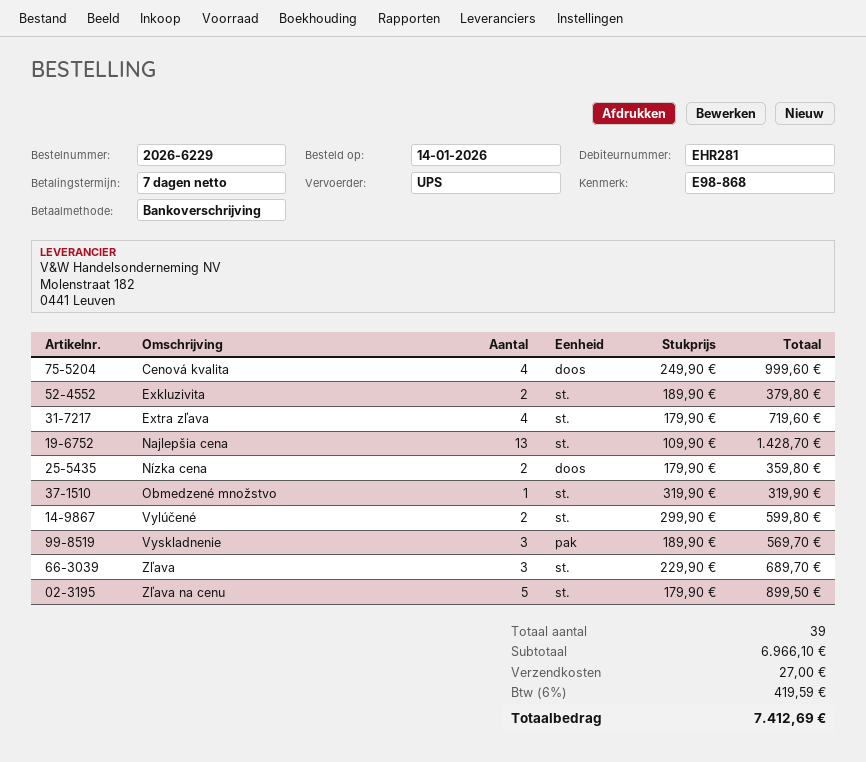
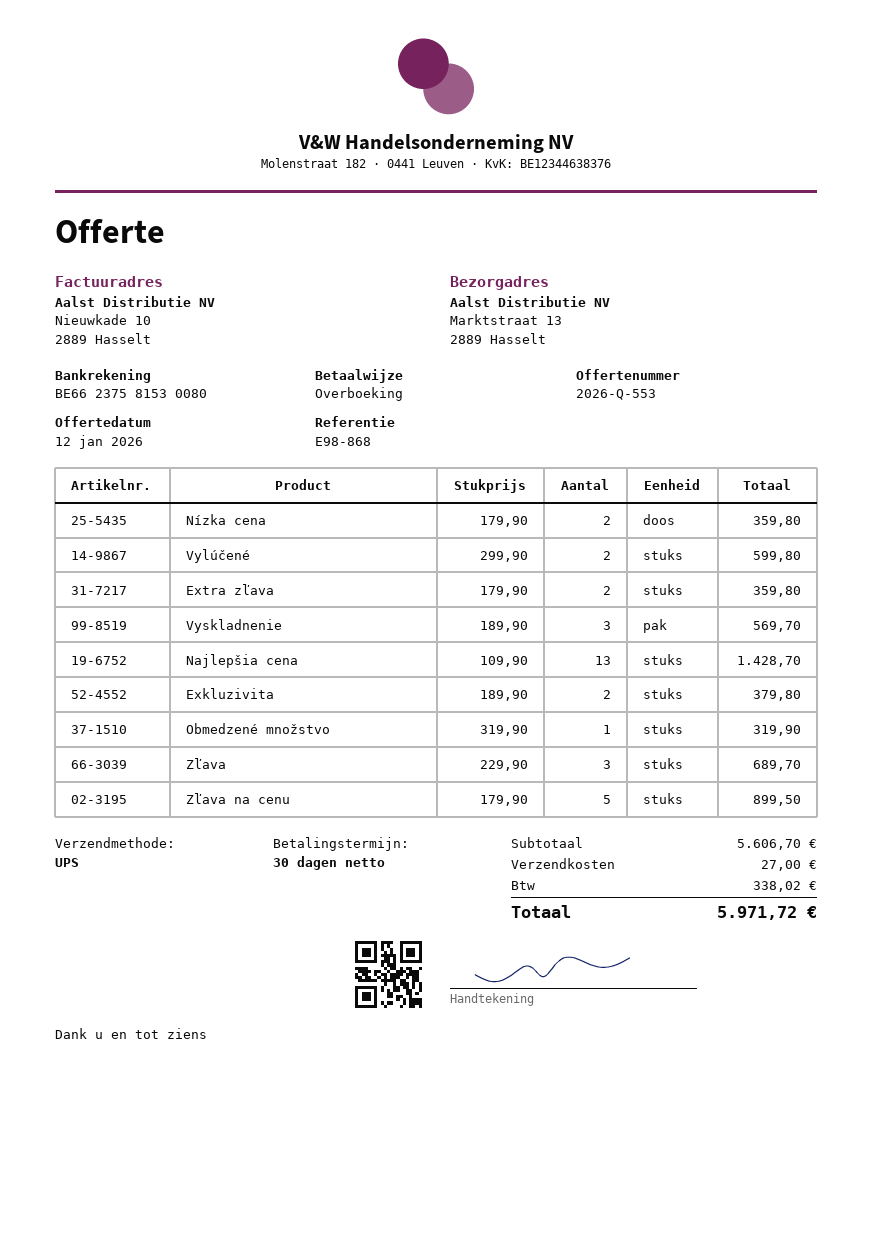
payment terms: 7 days -> 30 days
Cenová kvalita: 4 x 249.90 = 999.60 -> none
Extra zľava: 4 x 179.90 = 719.60 -> 2 x 179.90 = 359.80
subtotal: 6966.10 -> 5606.70
tax: 419.59 -> 338.02
total: 7412.69 -> 5971.72

